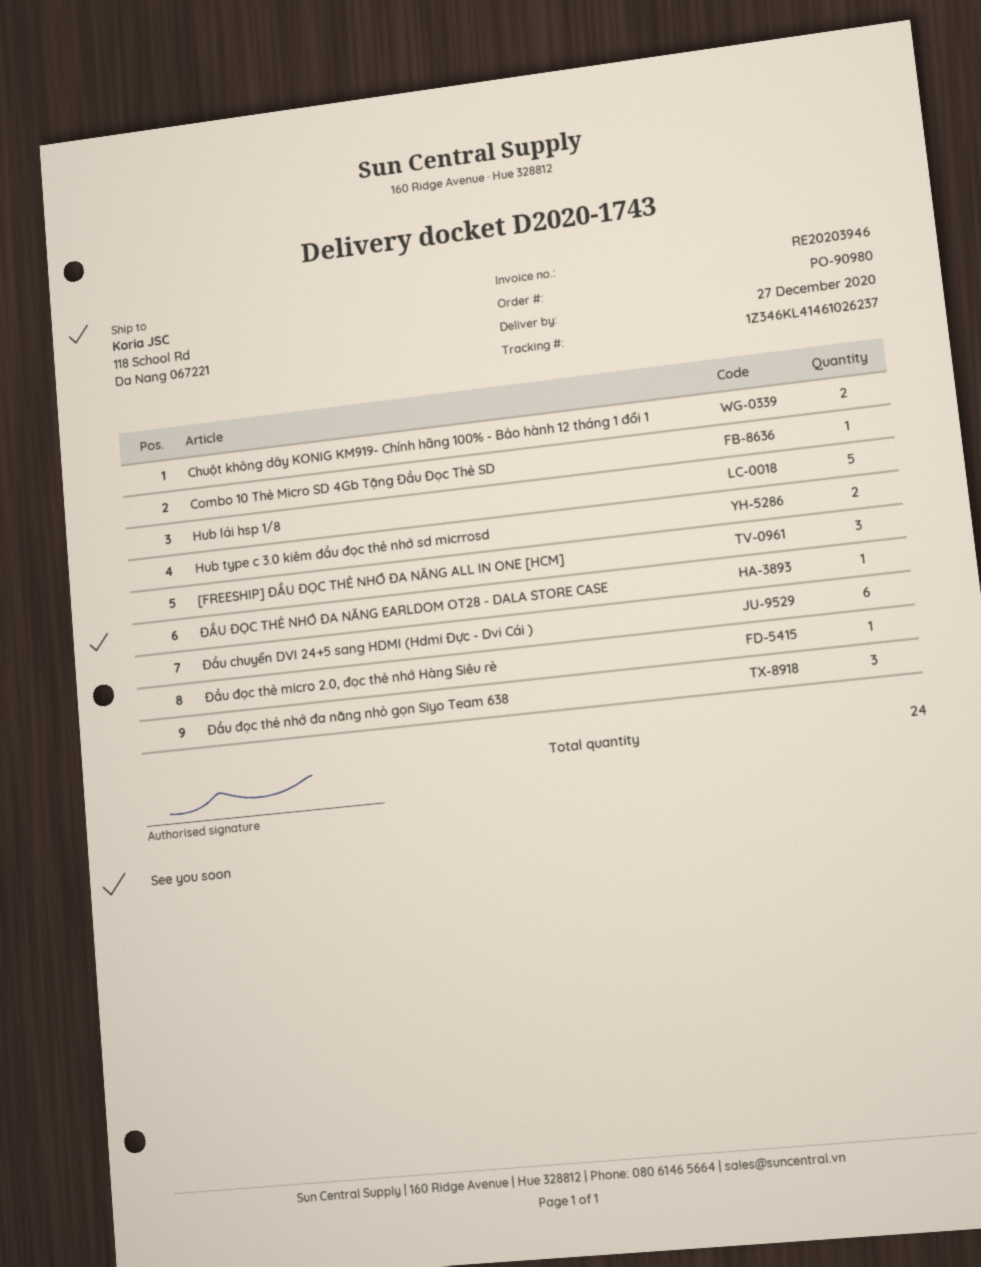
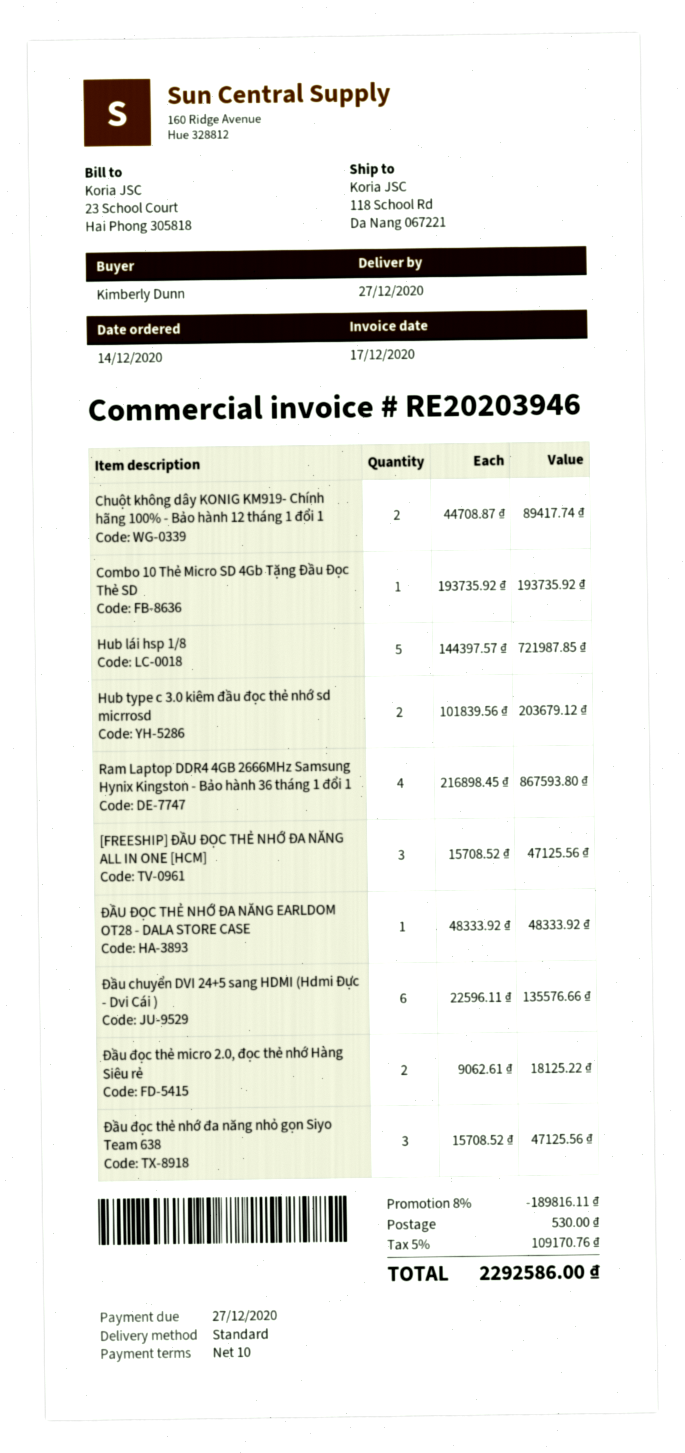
Đầu đọc thẻ micro 2.0, đọc thẻ nhớ Hàng Siêu rẻ: 1 -> 2
Ram Laptop DDR4 4GB 2666MHz Samsung Hynix Kingston - Bảo hành 36 tháng 1 đổi 1: none -> 4

